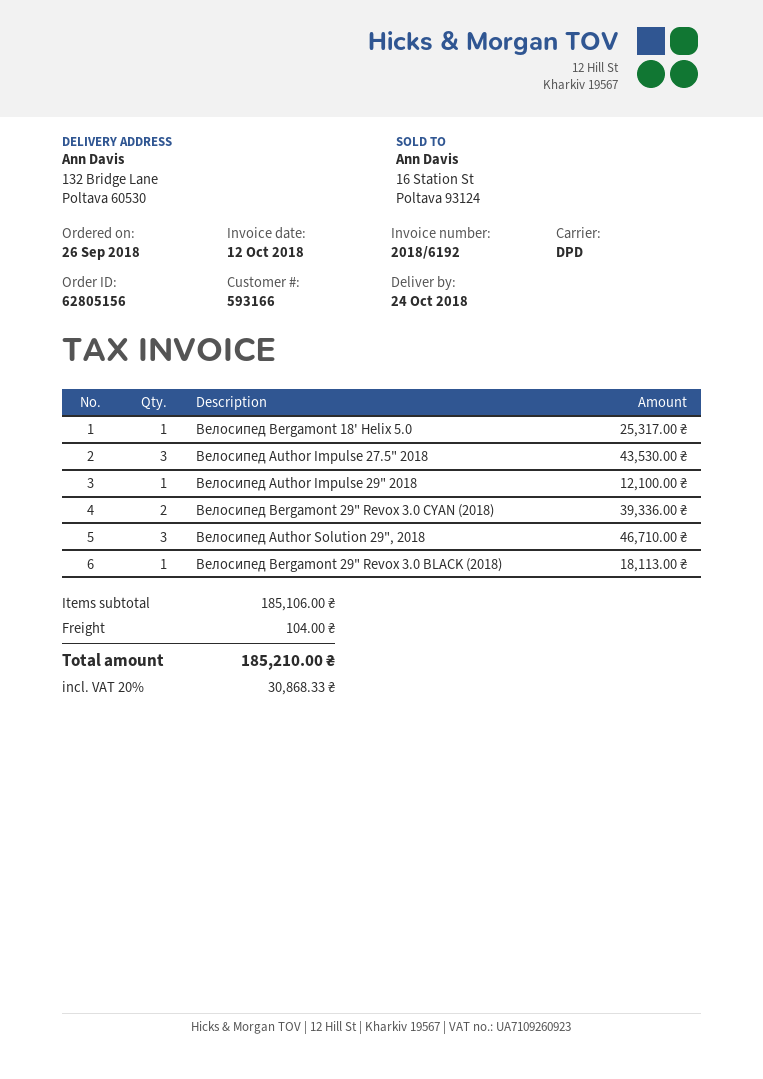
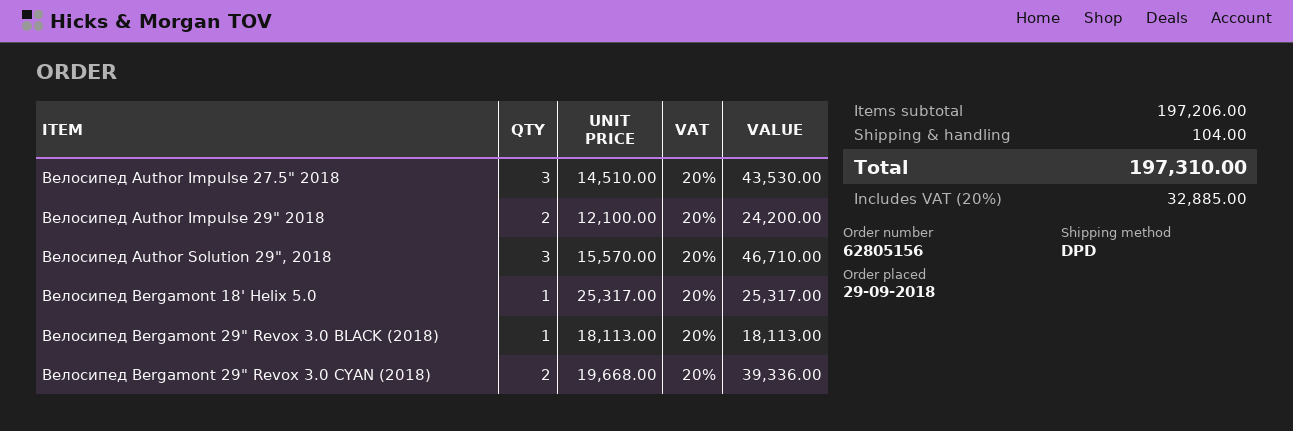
order date: 2018-09-26 -> 2018-09-29
Велосипед Author Impulse 29" 2018: 1 for 12100.00 -> 2 for 24200.00
subtotal: 185106.00 -> 197206.00
tax: 20% = 30868.33 -> 20% = 32885.00
total: 185210.00 -> 197310.00

